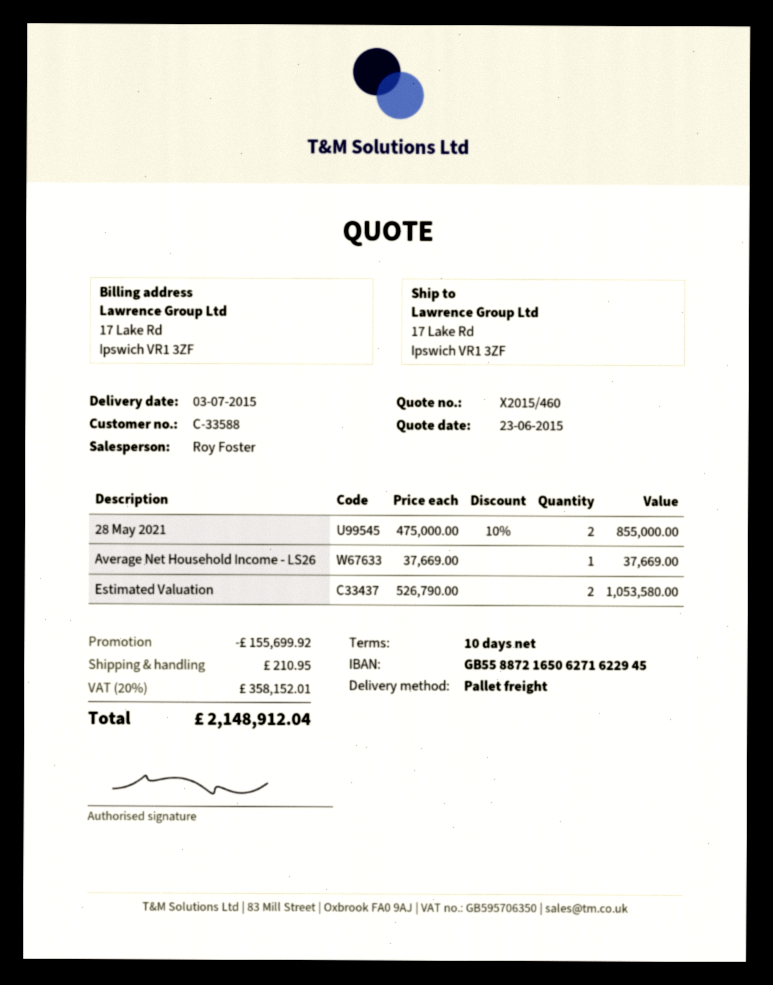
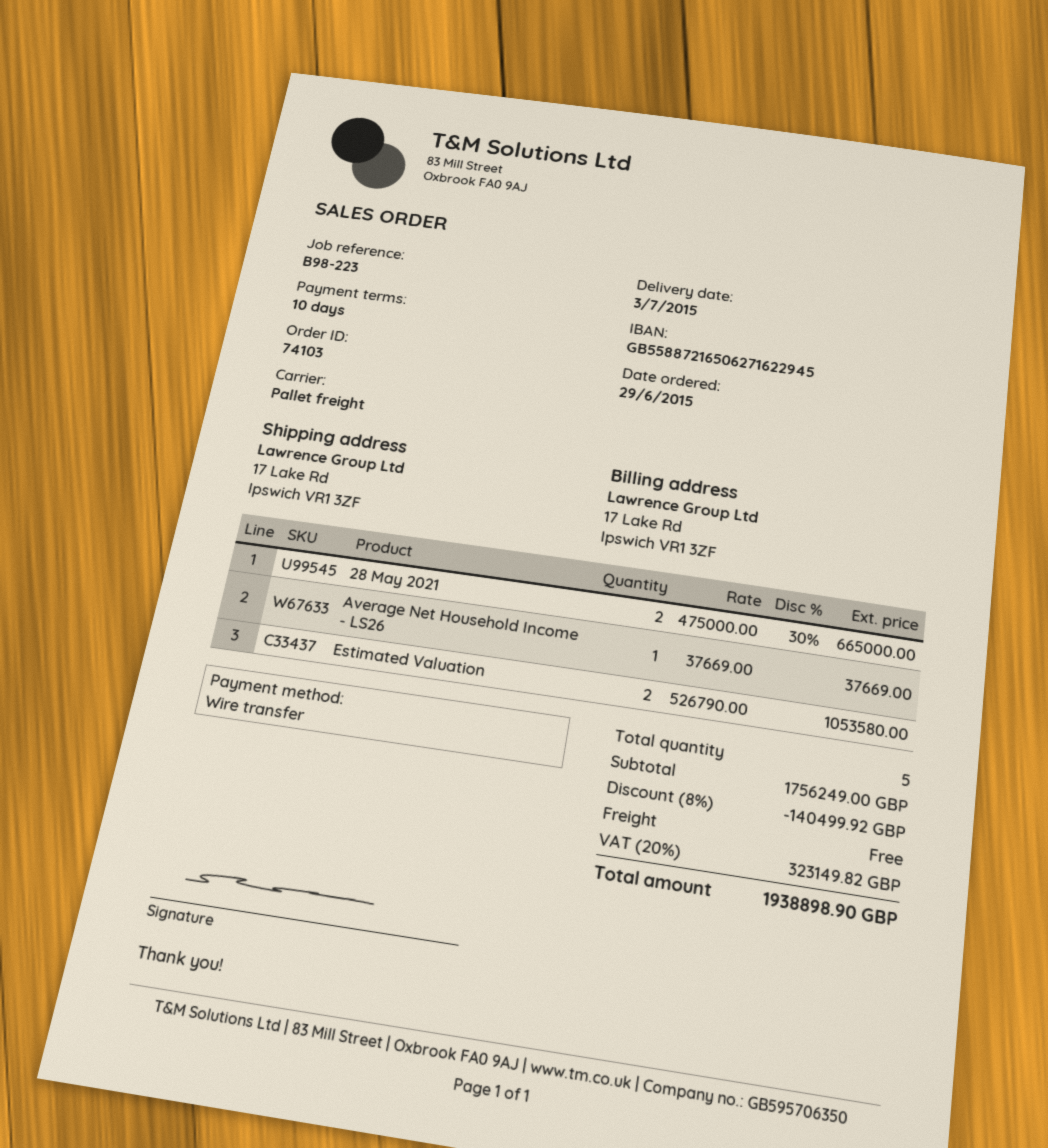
28 May 2021: 2 x 475000.00 - 10% = 855000.00 -> 2 x 475000.00 - 30% = 665000.00
discount: 155699.92 -> 140499.92
shipping: 210.95 -> 0.00
tax: 20% = 358152.01 -> 20% = 323149.82
total: 2148912.04 -> 1938898.90

